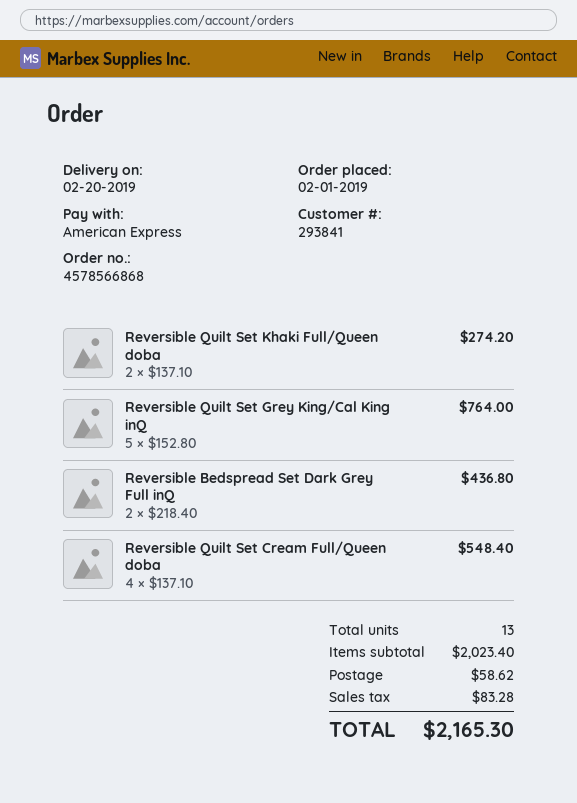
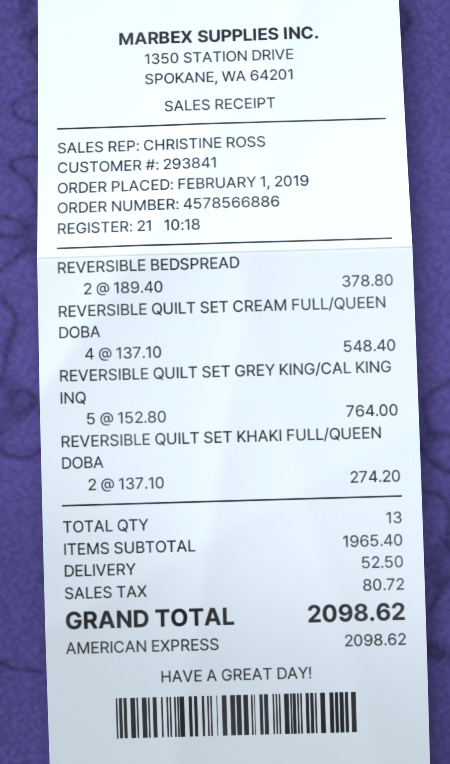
order number: 4578566868 -> 4578566886
Reversible Bedspread Set Dark Grey Full inQ: 2 x 218.40 = 436.80 -> 2 x 189.40 = 378.80
subtotal: 2023.40 -> 1965.40
shipping: 58.62 -> 52.50
tax: 83.28 -> 80.72
total: 2165.30 -> 2098.62

